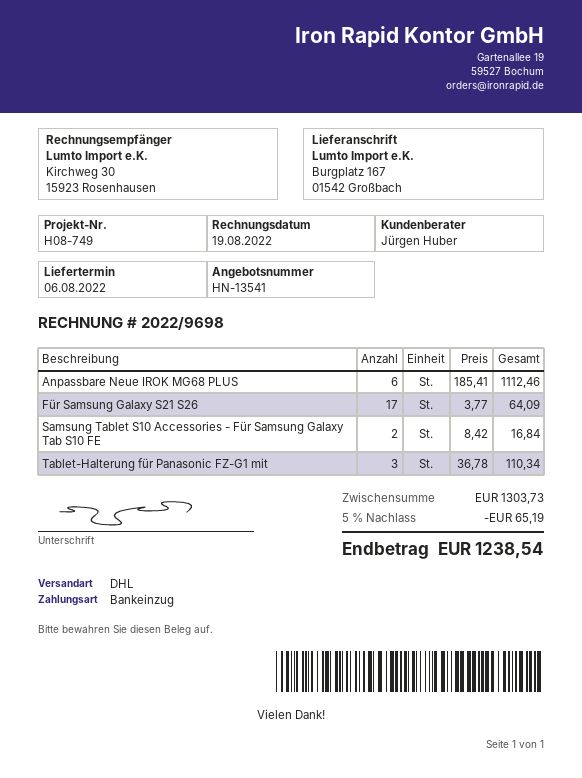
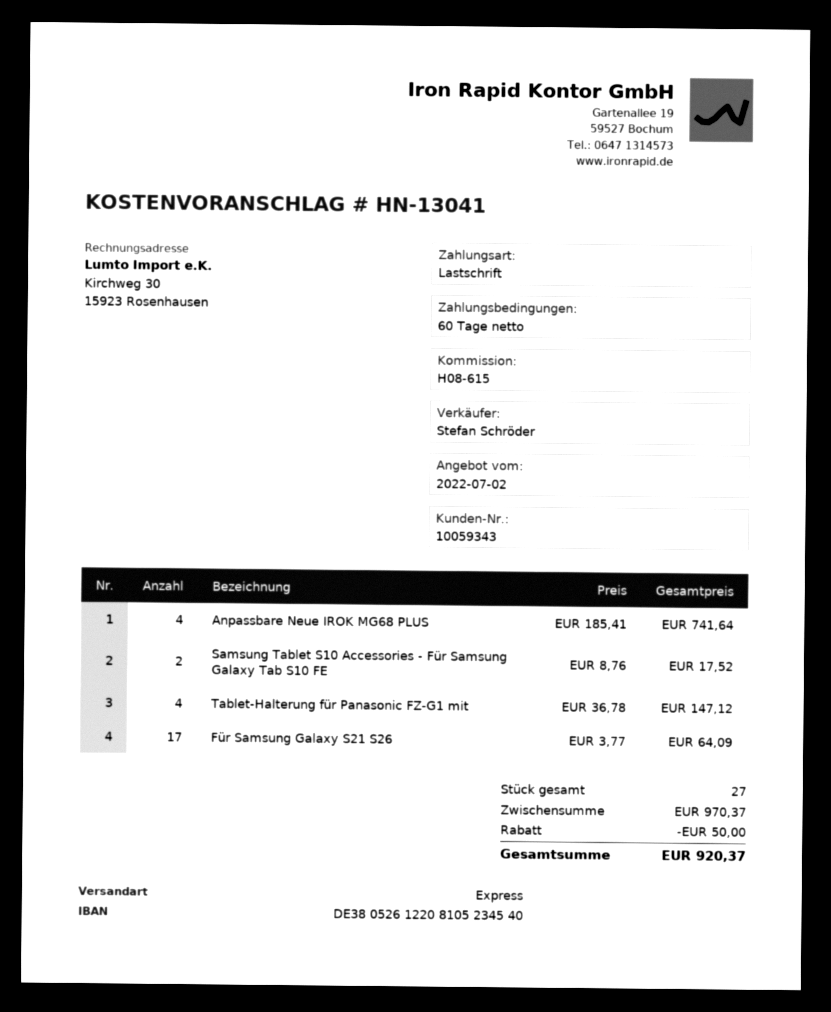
quote number: HN-13541 -> HN-13041
reference: H08-749 -> H08-615
sales rep: Jürgen Huber -> Stefan Schröder
shipping method: DHL -> express
Anpassbare Neue IROK MG68 PLUS: 6 x 185.41 = 1112.46 -> 4 x 185.41 = 741.64
Samsung Tablet S10 Accessories - Für Samsung Galaxy Tab S10 FE: 2 x 8.42 = 16.84 -> 2 x 8.76 = 17.52
Tablet-Halterung für Panasonic FZ-G1 mit: 3 x 36.78 = 110.34 -> 4 x 36.78 = 147.12
subtotal: 1303.73 -> 970.37
discount: 65.19 -> 50.00
total: 1238.54 -> 920.37

